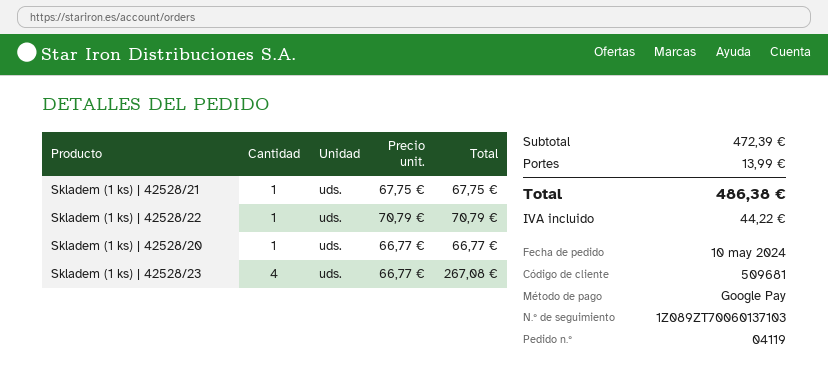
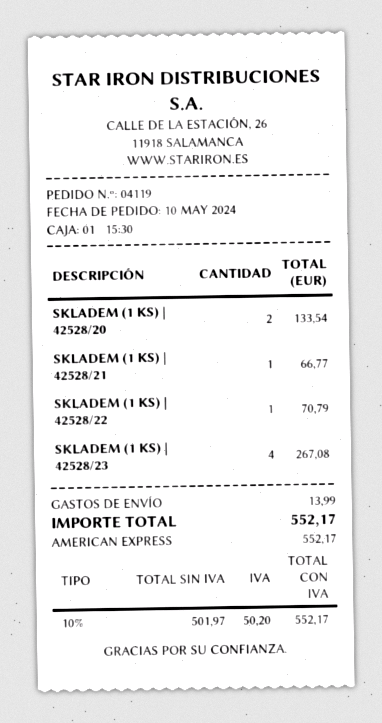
payment method: Google Pay -> American Express
Skladem (1 ks) | 42528/21: 1 for 67.75 -> 1 for 66.77
Skladem (1 ks) | 42528/20: 1 for 66.77 -> 2 for 133.54
tax: 44.22 -> 50.20
total: 486.38 -> 552.17

